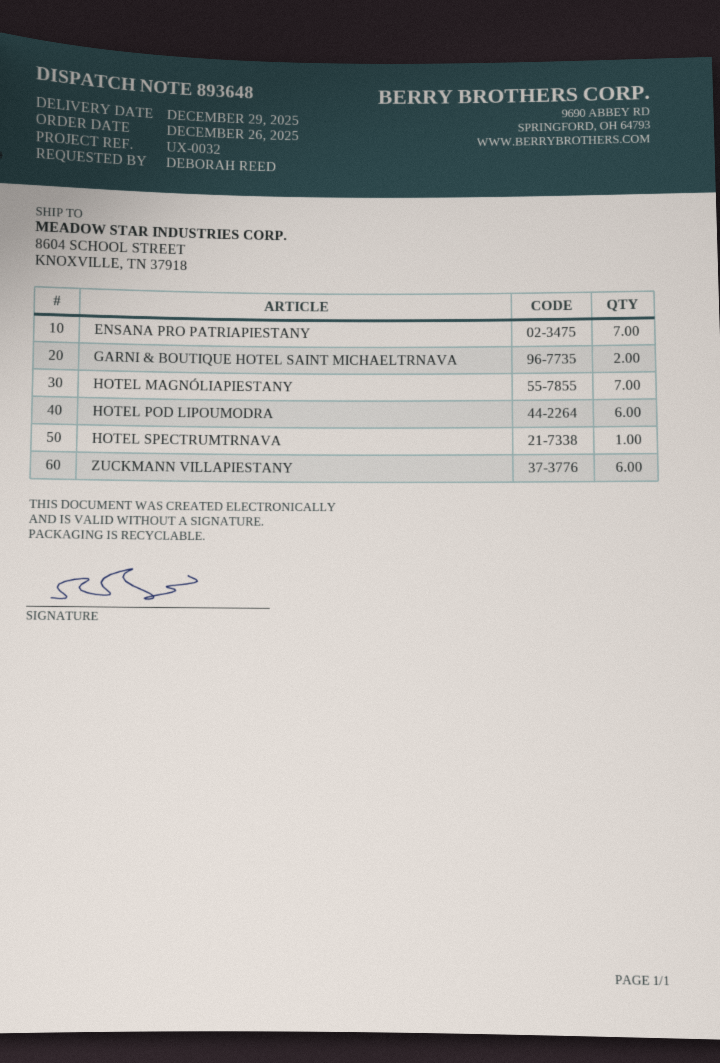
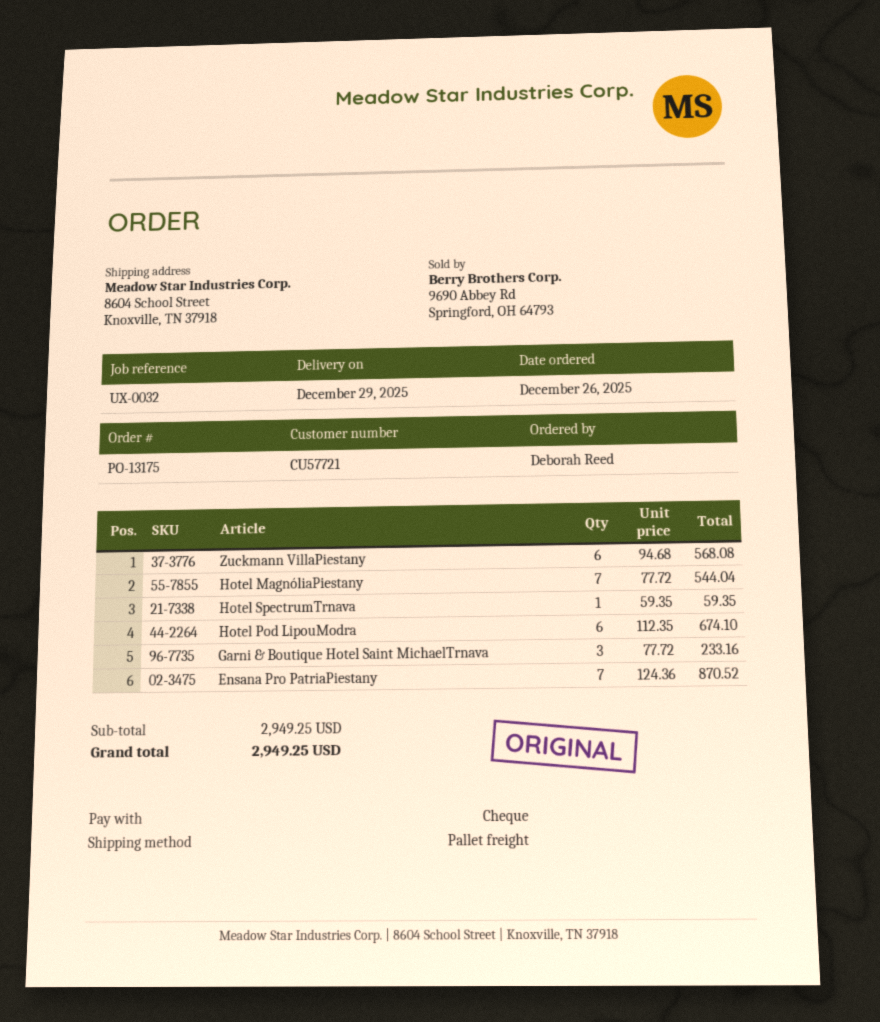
GARNI & BOUTIQUE HOTEL SAINT MICHAELTRNAVA: 2 -> 3

